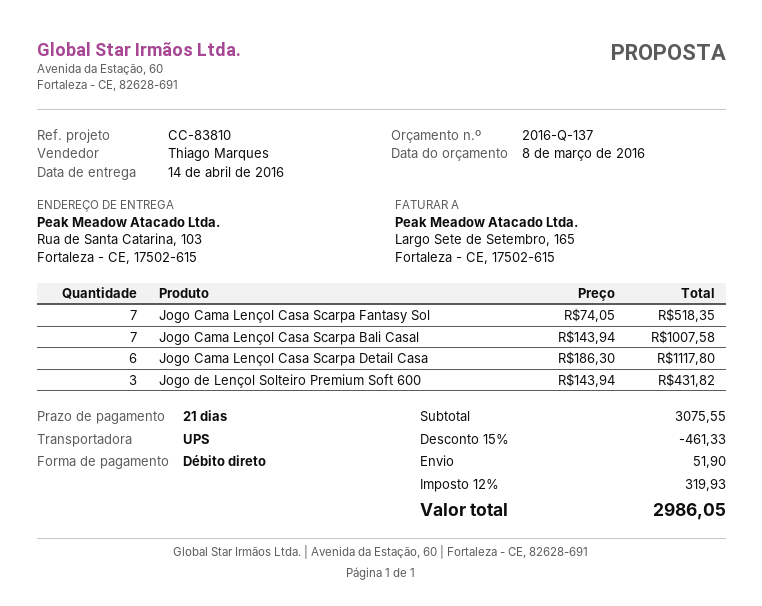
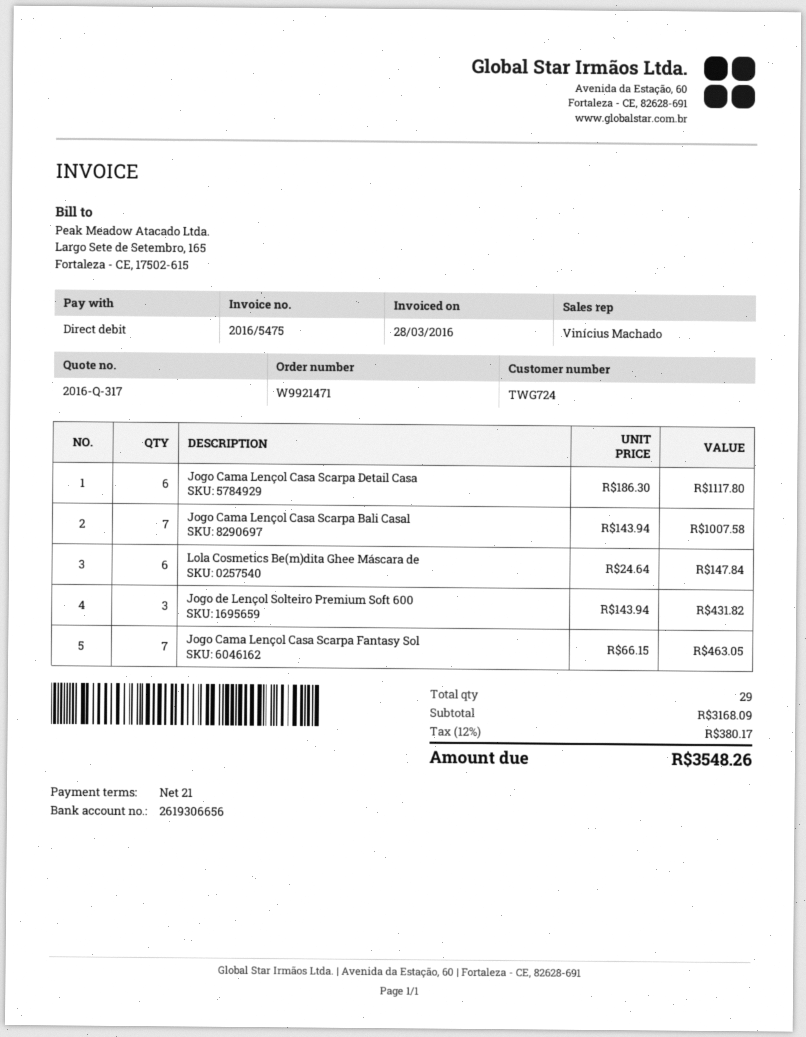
quote number: 2016-Q-137 -> 2016-Q-317
sales rep: Thiago Marques -> Vinícius Machado
Jogo Cama Lençol Casa Scarpa Fantasy Sol: 7 x 74.05 = 518.35 -> 7 x 66.15 = 463.05
Lola Cosmetics Be(m)dita Ghee Máscara de: none -> 6 x 24.64 = 147.84
subtotal: 3075.55 -> 3168.09
discount: 15% = 461.33 -> none
shipping: 51.90 -> none
tax: 12% = 319.93 -> 12% = 380.17
total: 2986.05 -> 3548.26

